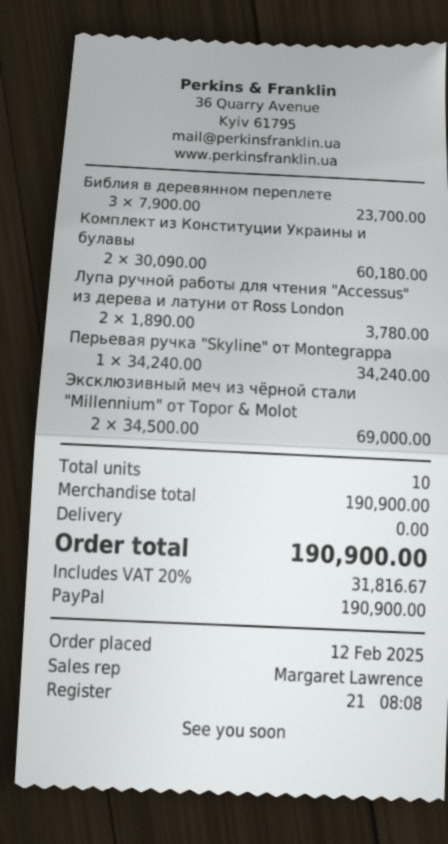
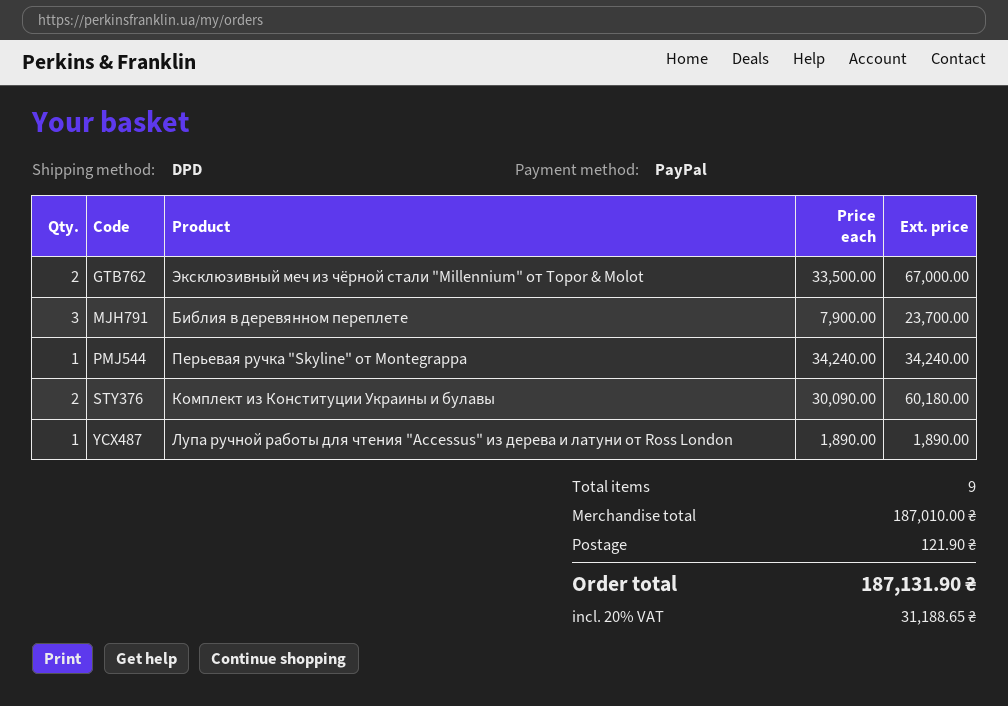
Лупа ручной работы для чтения "Accessus" из дерева и латуни от Ross London: 2 x 1890.00 = 3780.00 -> 1 x 1890.00 = 1890.00
Эксклюзивный меч из чёрной стали "Millennium" от Topor & Molot: 2 x 34500.00 = 69000.00 -> 2 x 33500.00 = 67000.00
total quantity: 10 -> 9
subtotal: 190900.00 -> 187010.00
shipping: 0.00 -> 121.90
tax: 20% = 31816.67 -> 20% = 31188.65
total: 190900.00 -> 187131.90

